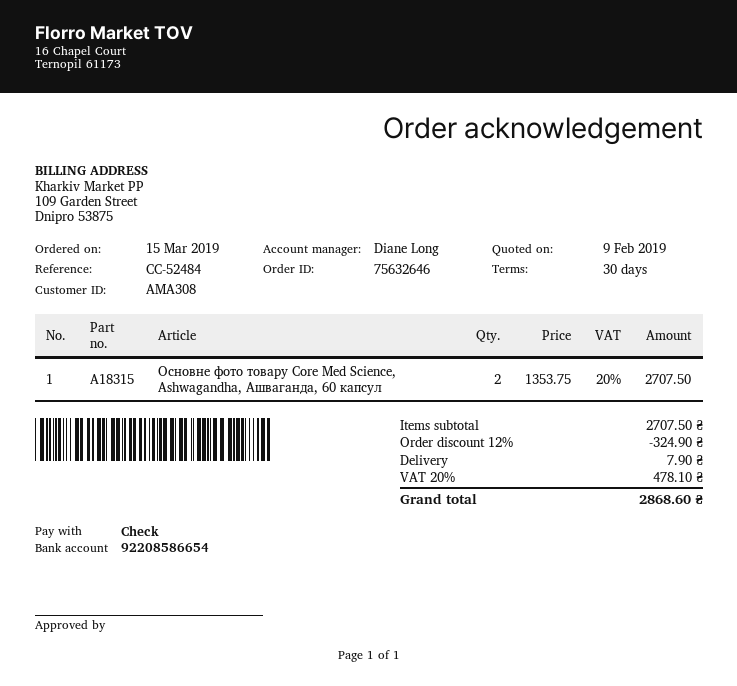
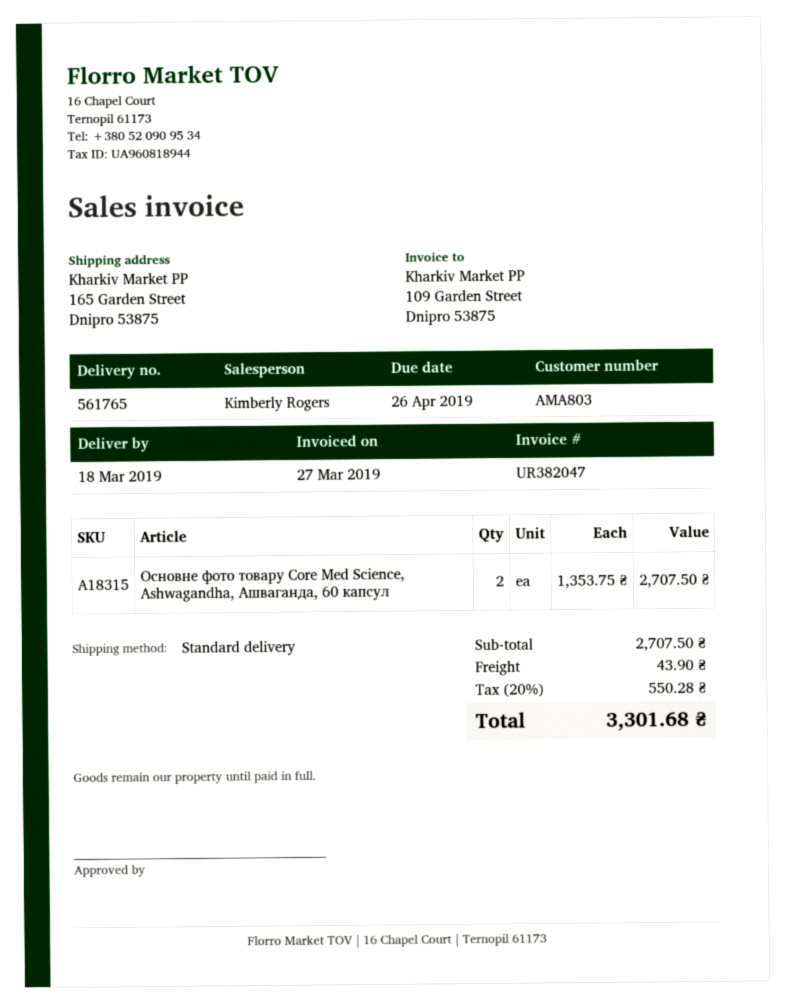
customer number: AMA308 -> AMA803
sales rep: Diane Long -> Kimberly Rogers
discount: 12% = 324.90 -> none
shipping: 7.90 -> 43.90
tax: 20% = 478.10 -> 20% = 550.28
total: 2868.60 -> 3301.68

